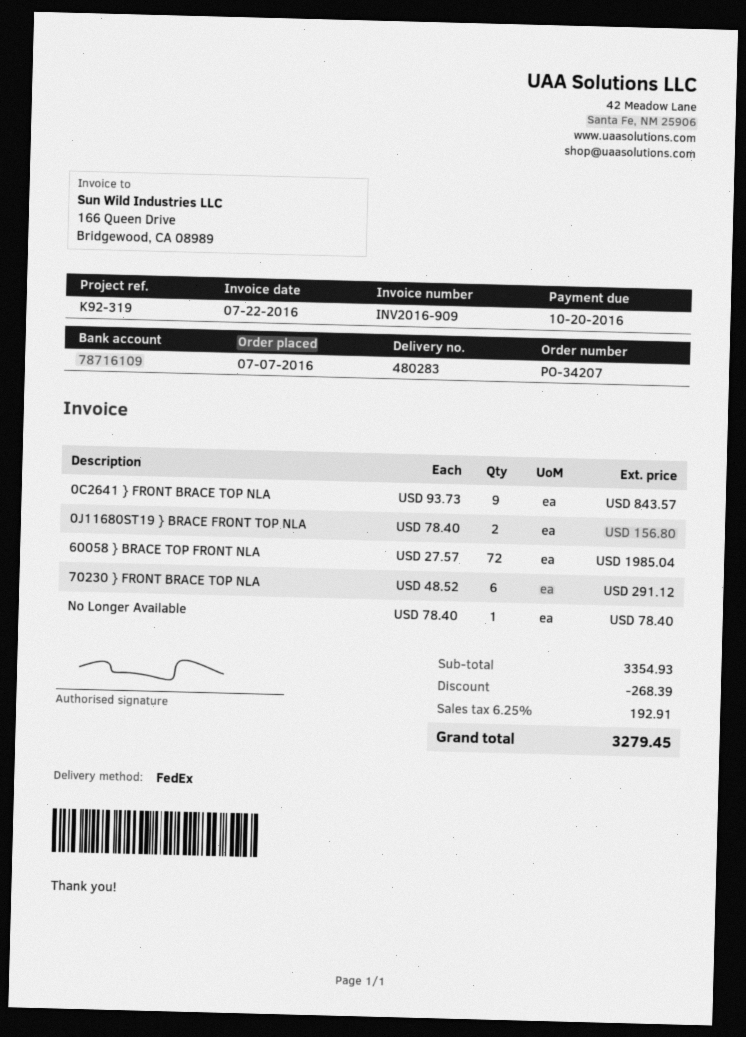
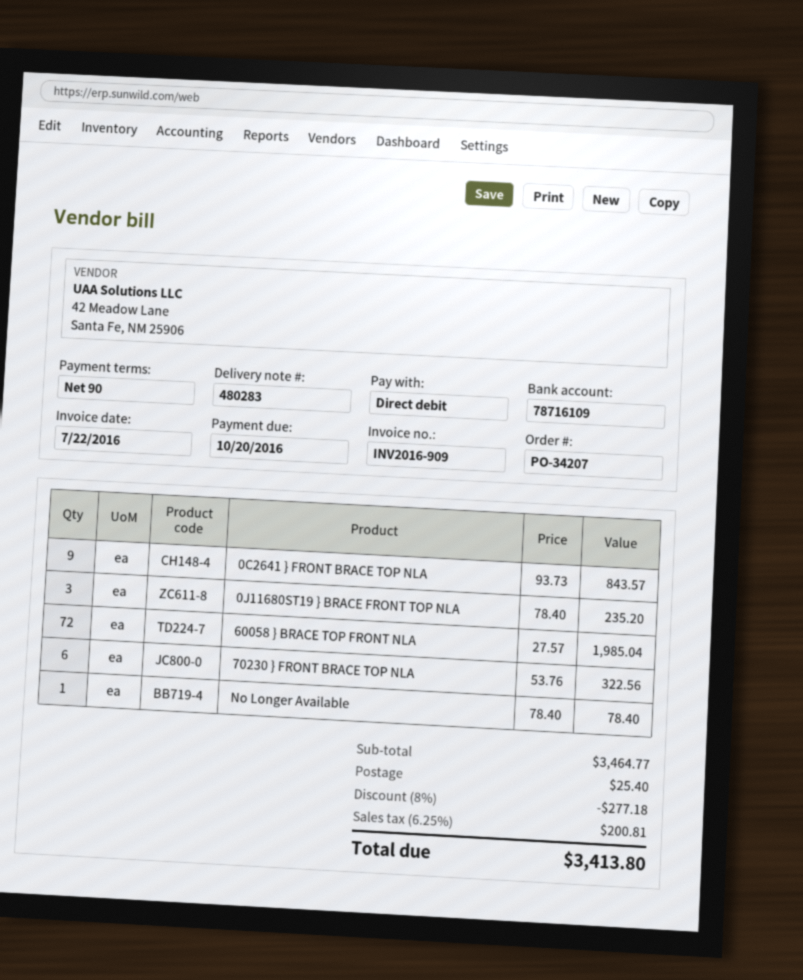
0J11680ST19 } BRACE FRONT TOP NLA: 2 x 78.40 = 156.80 -> 3 x 78.40 = 235.20
70230 } FRONT BRACE TOP NLA: 6 x 48.52 = 291.12 -> 6 x 53.76 = 322.56
subtotal: 3354.93 -> 3464.77
discount: 268.39 -> 277.18
shipping: none -> 25.40
tax: 6.25% = 192.91 -> 6.25% = 200.81
total: 3279.45 -> 3413.80

